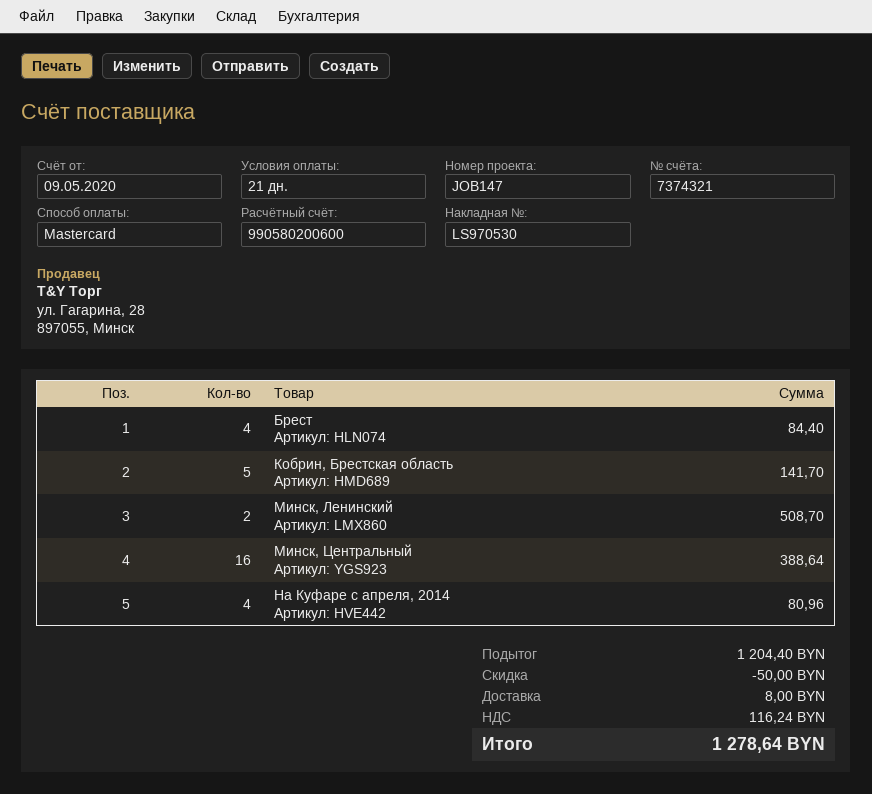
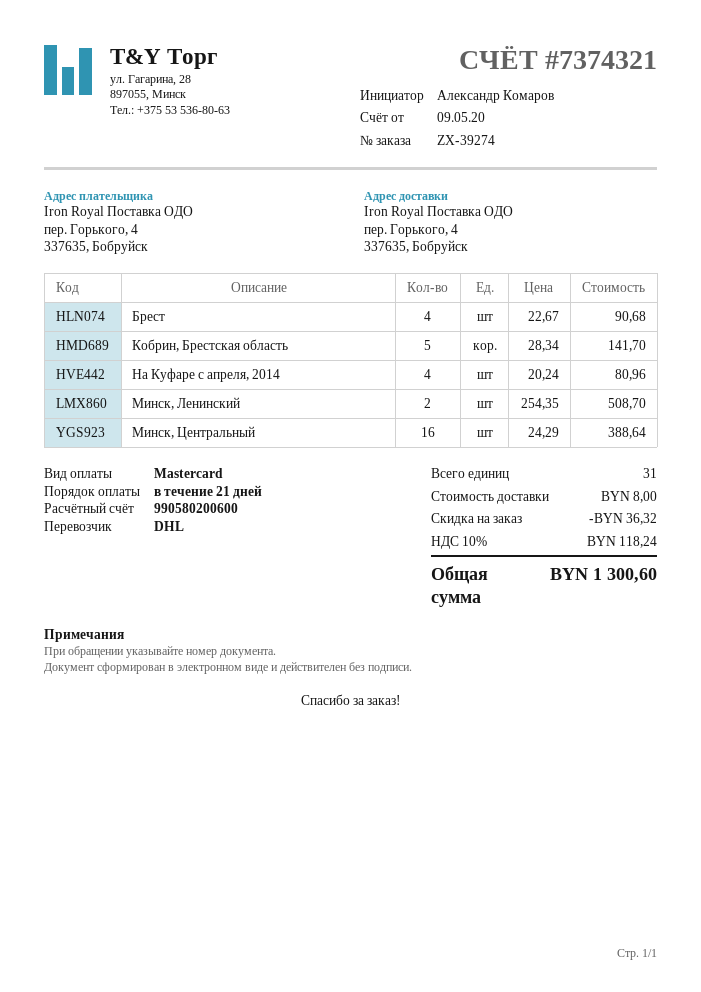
Брест: 4 for 84.40 -> 4 for 90.68
discount: 50.00 -> 36.32
tax: 116.24 -> 118.24
total: 1278.64 -> 1300.60

